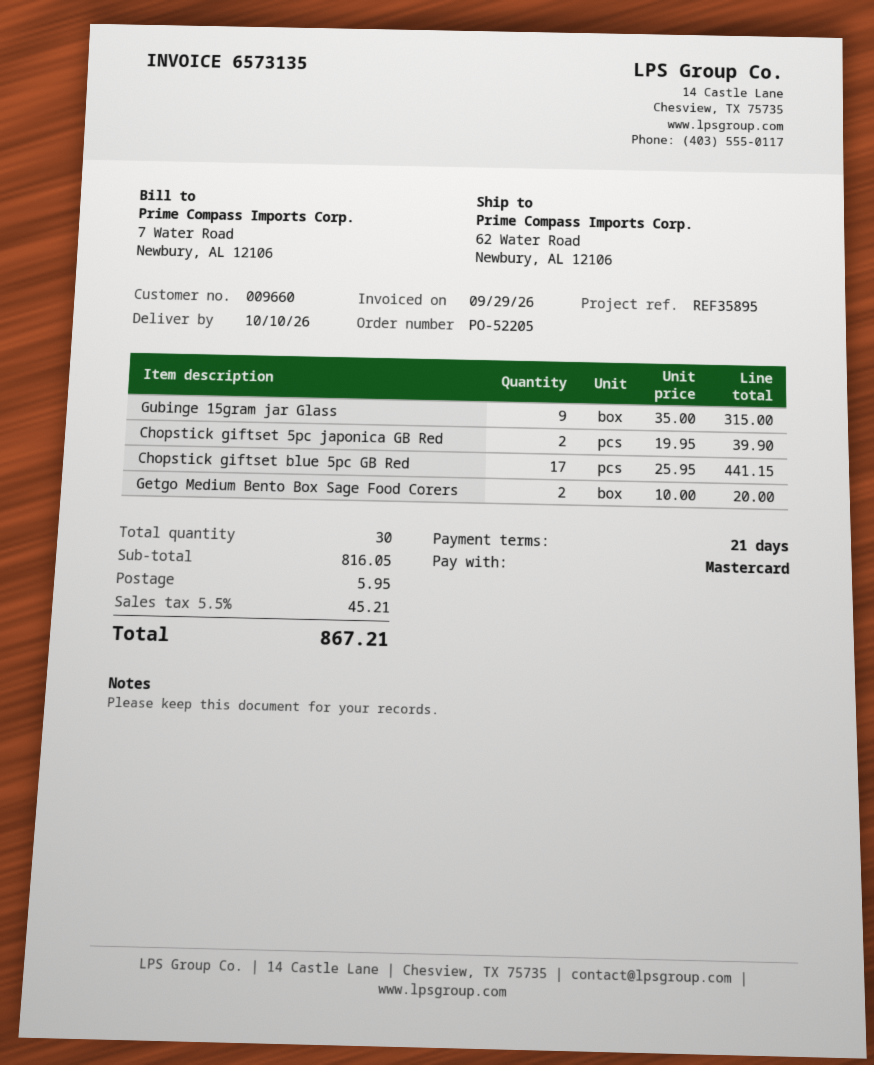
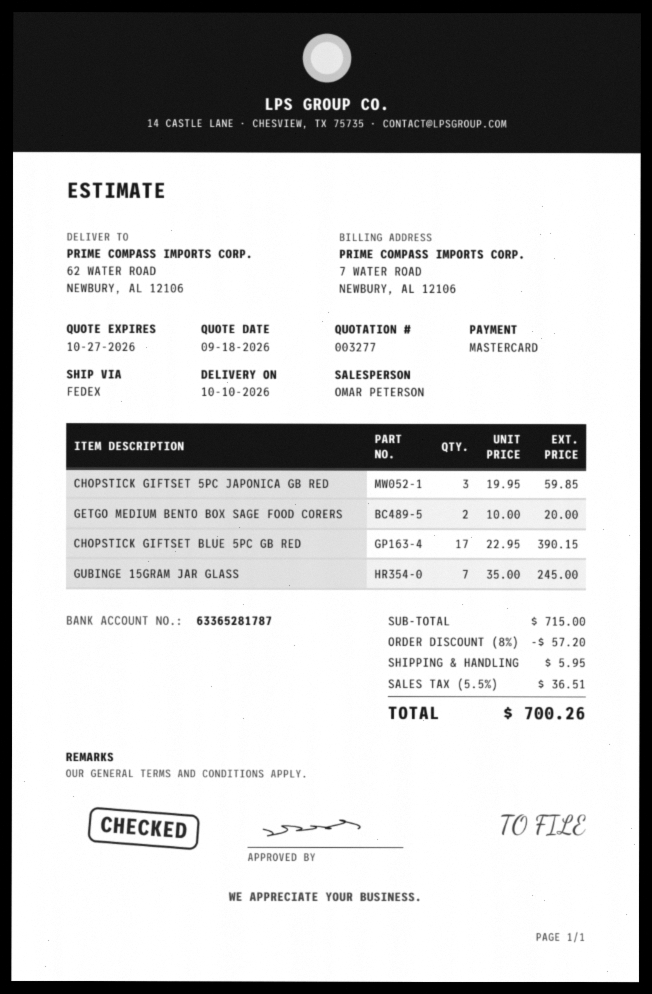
Gubinge 15gram jar Glass: 9 x 35.00 = 315.00 -> 7 x 35.00 = 245.00
Chopstick giftset 5pc japonica GB Red: 2 x 19.95 = 39.90 -> 3 x 19.95 = 59.85
Chopstick giftset blue 5pc GB Red: 17 x 25.95 = 441.15 -> 17 x 22.95 = 390.15
subtotal: 816.05 -> 715.00
discount: none -> 8% = 57.20
tax: 5.5% = 45.21 -> 5.5% = 36.51
total: 867.21 -> 700.26

